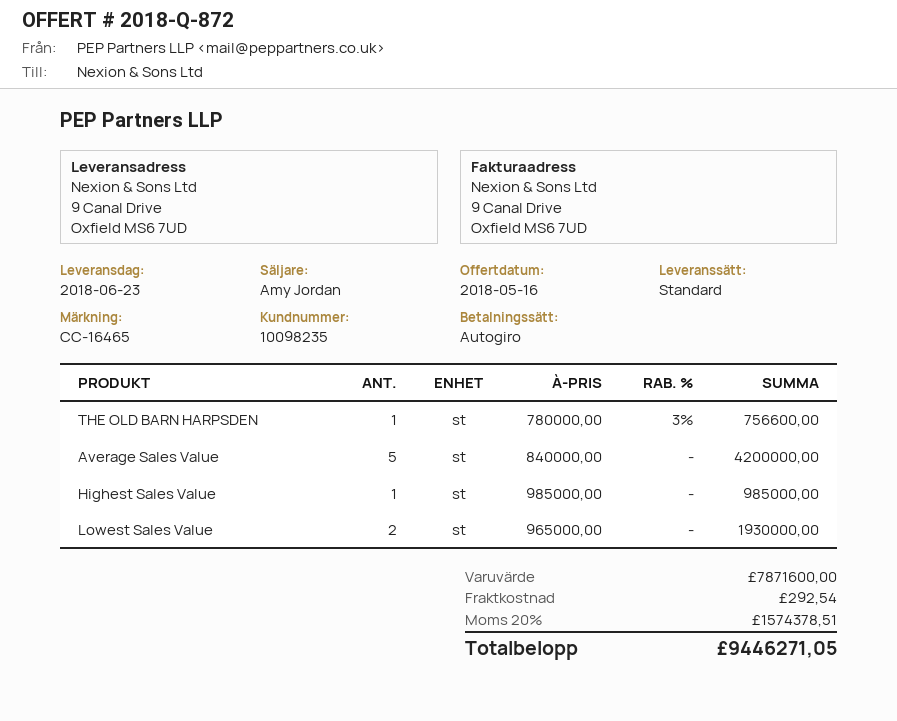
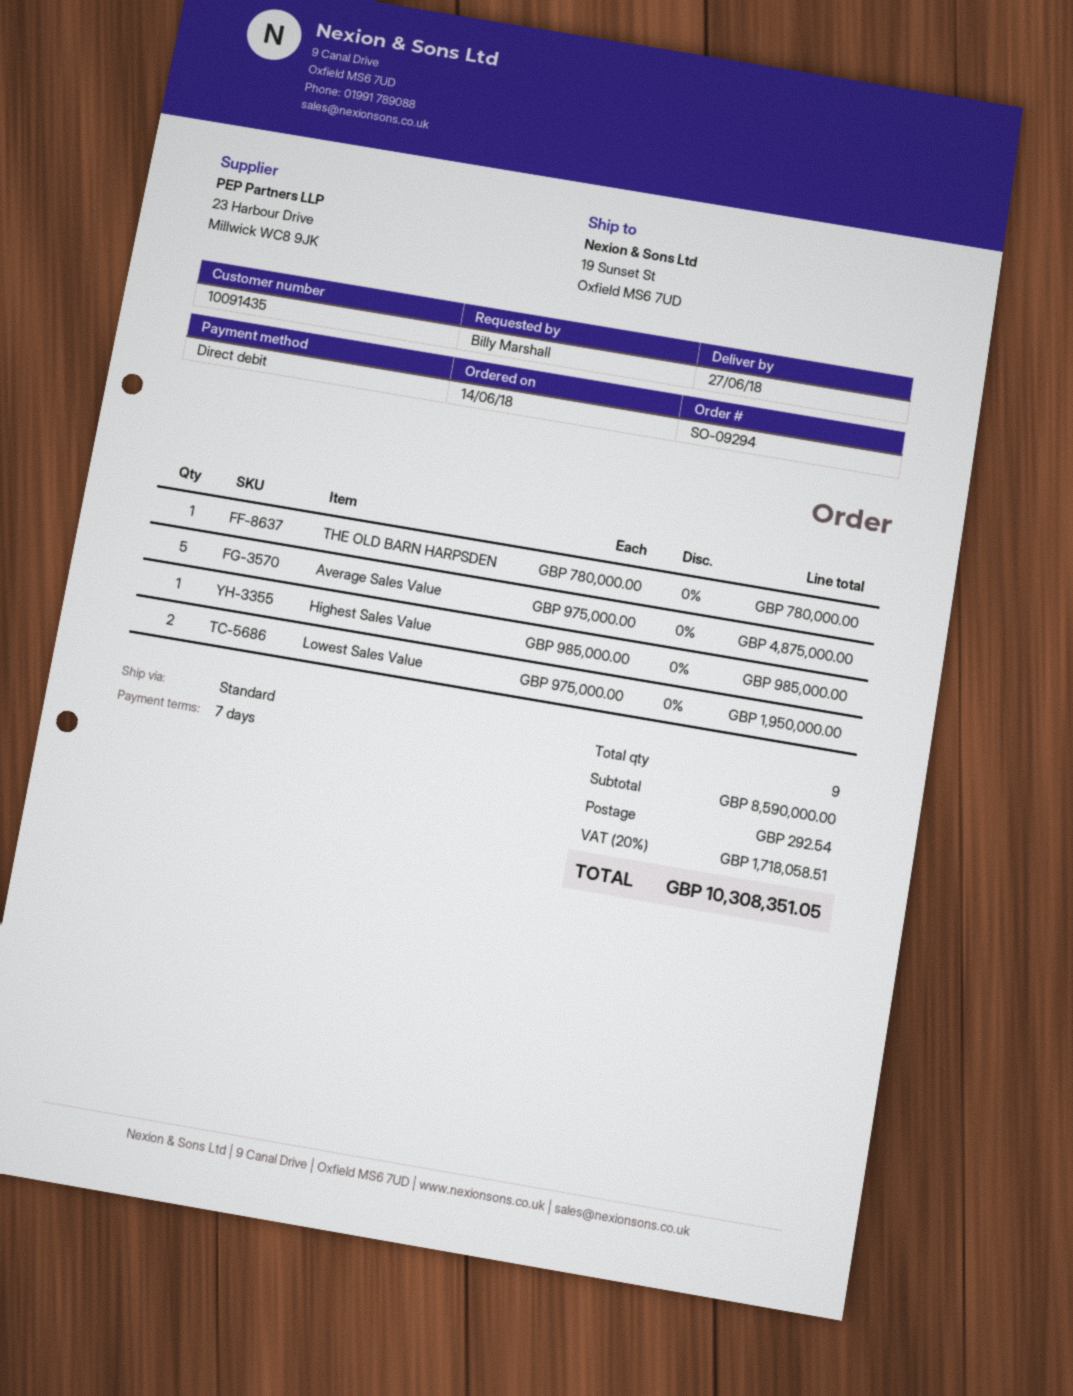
delivery date: 2018-06-23 -> 2018-06-27
customer number: 10098235 -> 10091435
ship to: 9 Canal Drive, Oxfield MS6 7UD -> 19 Sunset St, Oxfield MS6 7UD
THE OLD BARN HARPSDEN: 1 x 780000.00 - 3% = 756600.00 -> 1 x 780000.00 = 780000.00
Average Sales Value: 5 x 840000.00 = 4200000.00 -> 5 x 975000.00 = 4875000.00
Lowest Sales Value: 2 x 965000.00 = 1930000.00 -> 2 x 975000.00 = 1950000.00
subtotal: 7871600.00 -> 8590000.00
tax: 20% = 1574378.51 -> 20% = 1718058.51
total: 9446271.05 -> 10308351.05

